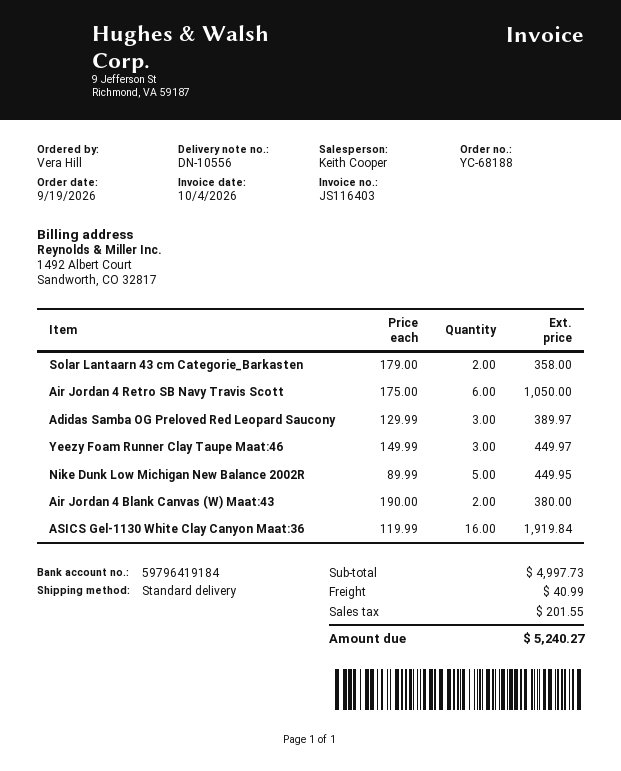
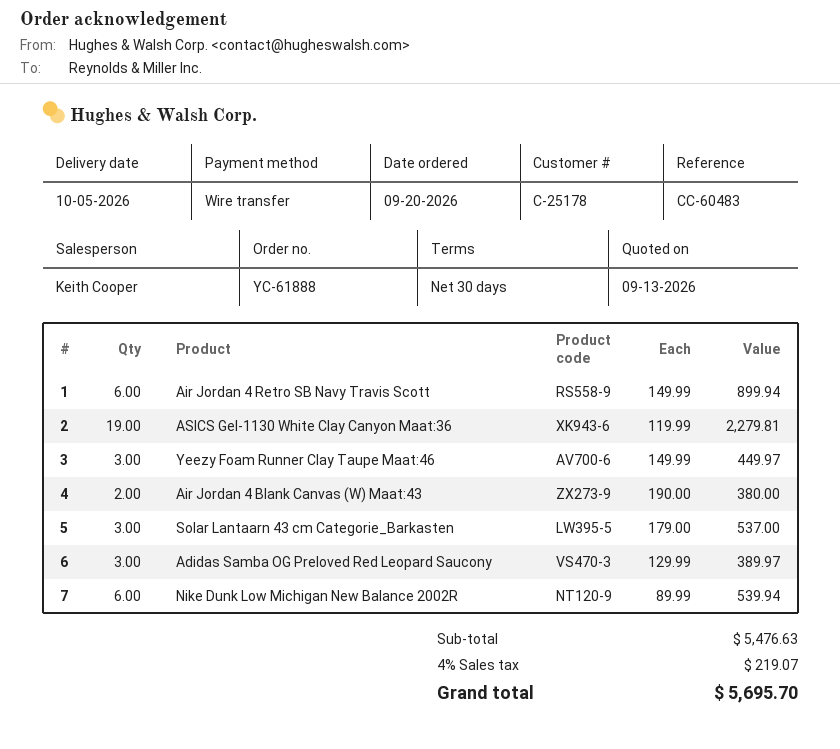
order number: YC-68188 -> YC-61888
order date: 2026-09-19 -> 2026-09-20
Solar Lantaarn 43 cm Categorie_Barkasten: 2 x 179.00 = 358.00 -> 3 x 179.00 = 537.00
Air Jordan 4 Retro SB Navy Travis Scott: 6 x 175.00 = 1050.00 -> 6 x 149.99 = 899.94
Nike Dunk Low Michigan New Balance 2002R: 5 x 89.99 = 449.95 -> 6 x 89.99 = 539.94
ASICS Gel-1130 White Clay Canyon Maat:36: 16 x 119.99 = 1919.84 -> 19 x 119.99 = 2279.81
subtotal: 4997.73 -> 5476.63
shipping: 40.99 -> none
tax: 201.55 -> 219.07
total: 5240.27 -> 5695.70

